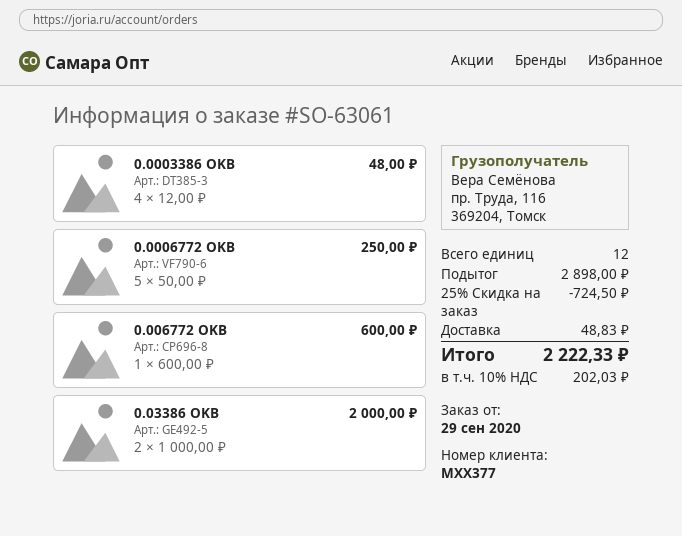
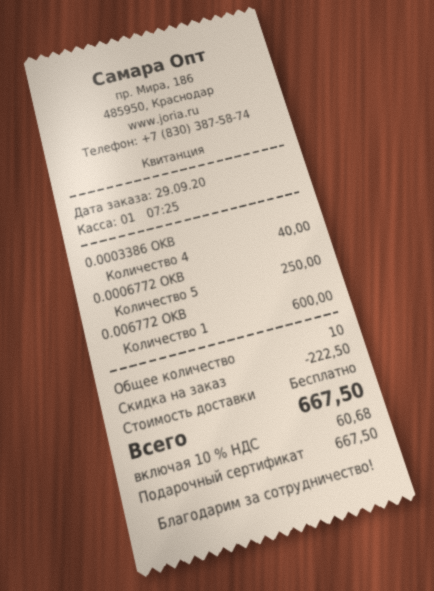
0.0003386 OKB: 4 for 48.00 -> 4 for 40.00
0.03386 OKB: 2 for 2000.00 -> none
total quantity: 12 -> 10
discount: 724.50 -> 222.50
shipping: 48.83 -> 0.00
tax: 10% = 202.03 -> 10% = 60.68
total: 2222.33 -> 667.50

